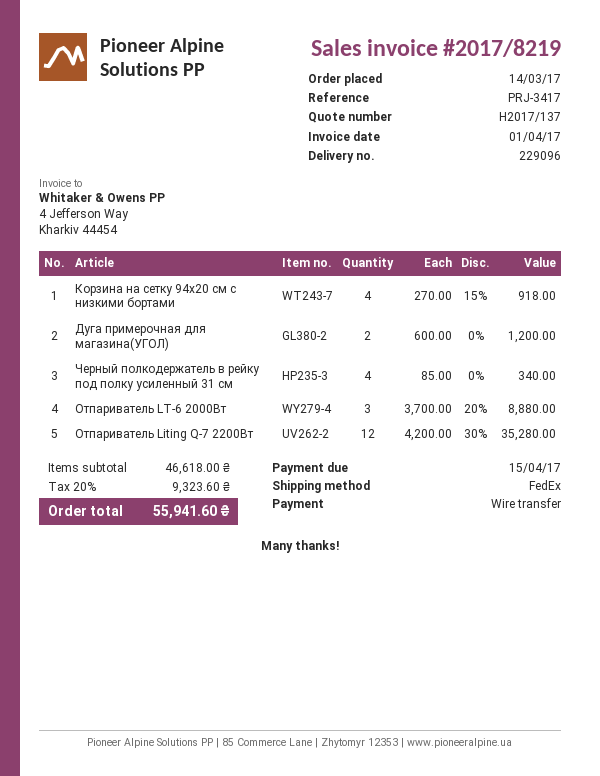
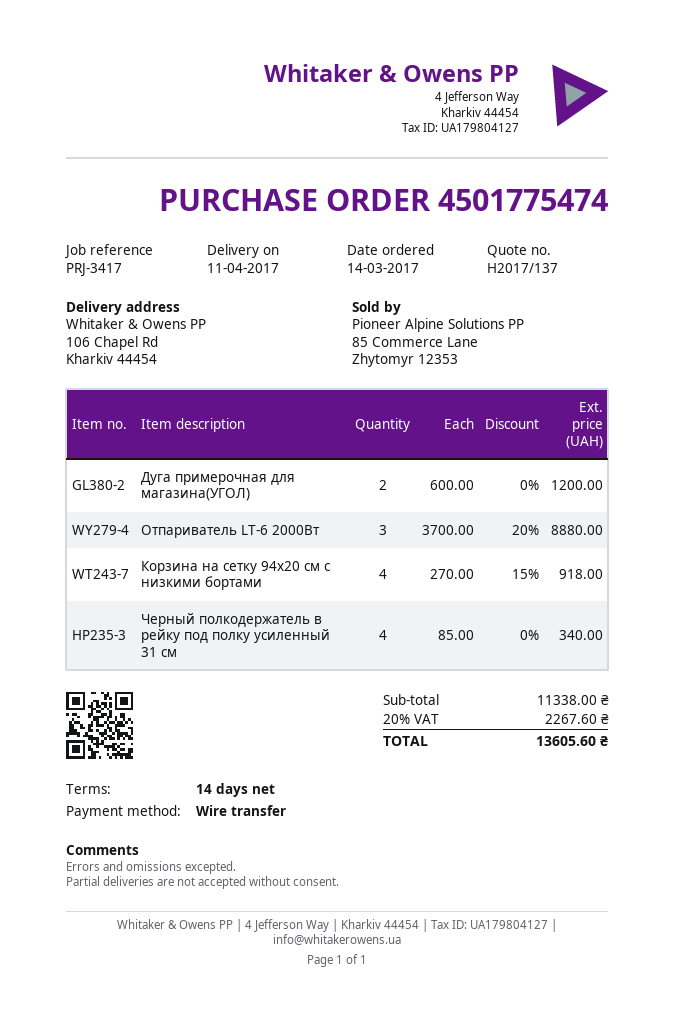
Отпариватель Liting Q-7 2200Вт: 12 x 4200.00 - 30% = 35280.00 -> none
subtotal: 46618.00 -> 11338.00
tax: 20% = 9323.60 -> 20% = 2267.60
total: 55941.60 -> 13605.60

